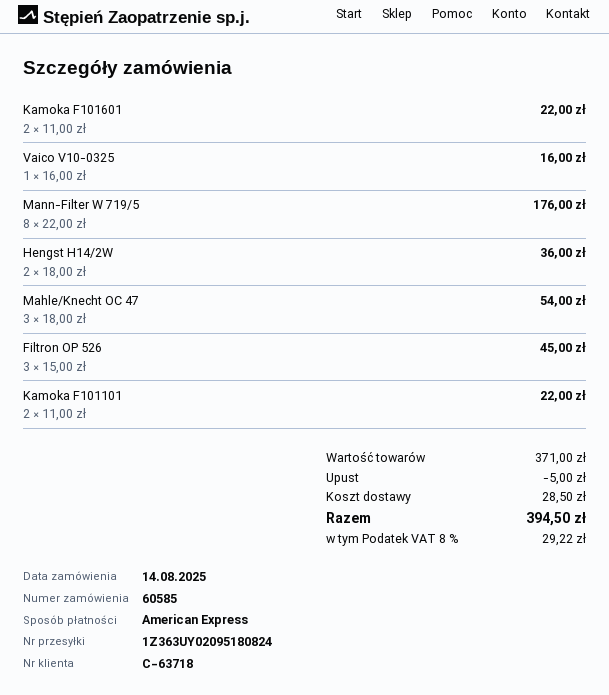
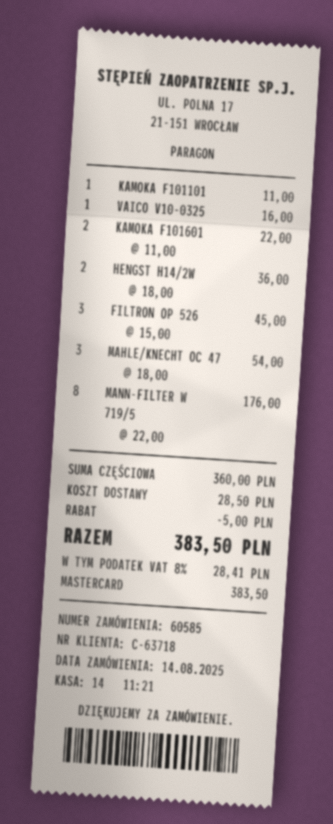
payment method: American Express -> Mastercard
Kamoka F101101: 2 x 11.00 = 22.00 -> 1 x 11.00 = 11.00
subtotal: 371.00 -> 360.00
tax: 8% = 29.22 -> 8% = 28.41
total: 394.50 -> 383.50

